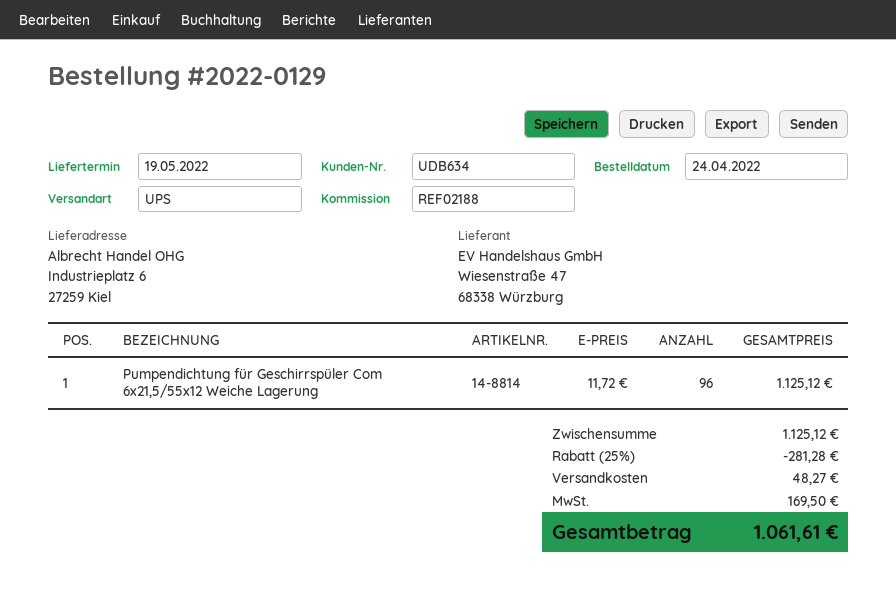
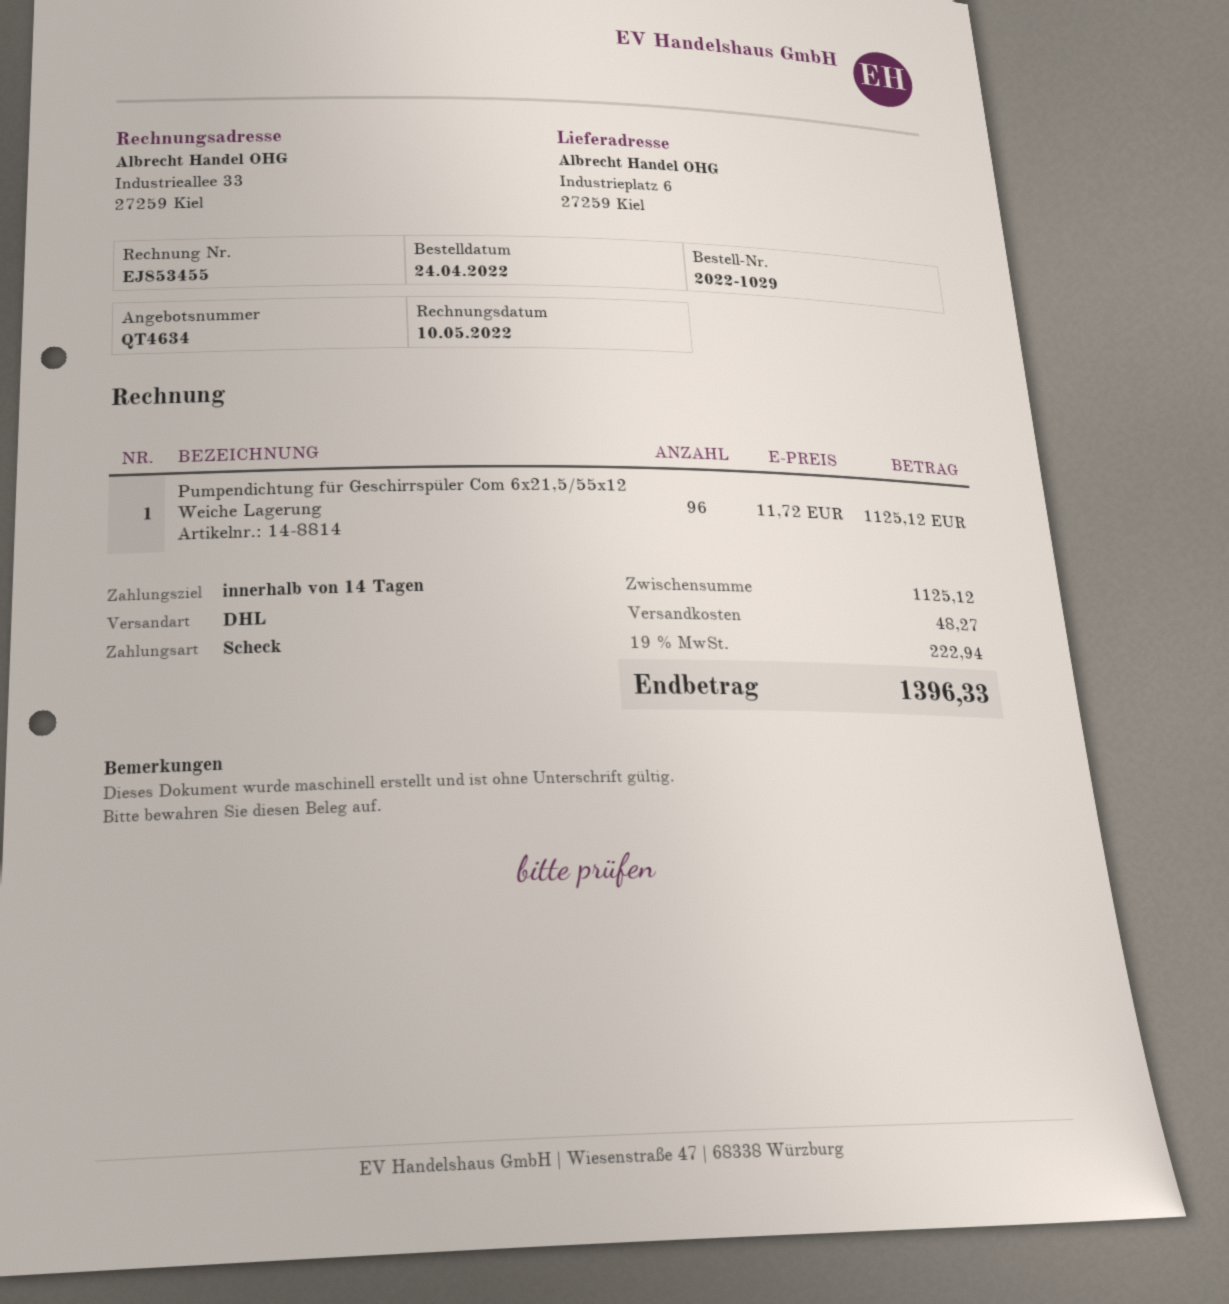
order number: 2022-0129 -> 2022-1029
shipping method: UPS -> DHL
discount: 25% = 281.28 -> none
tax: 169.50 -> 222.94
total: 1061.61 -> 1396.33

